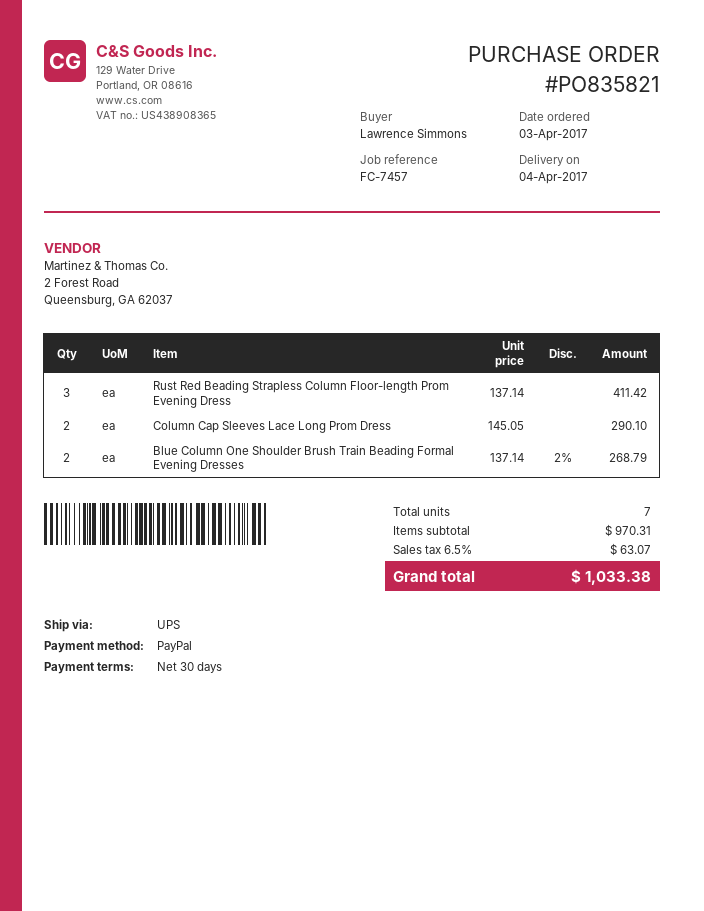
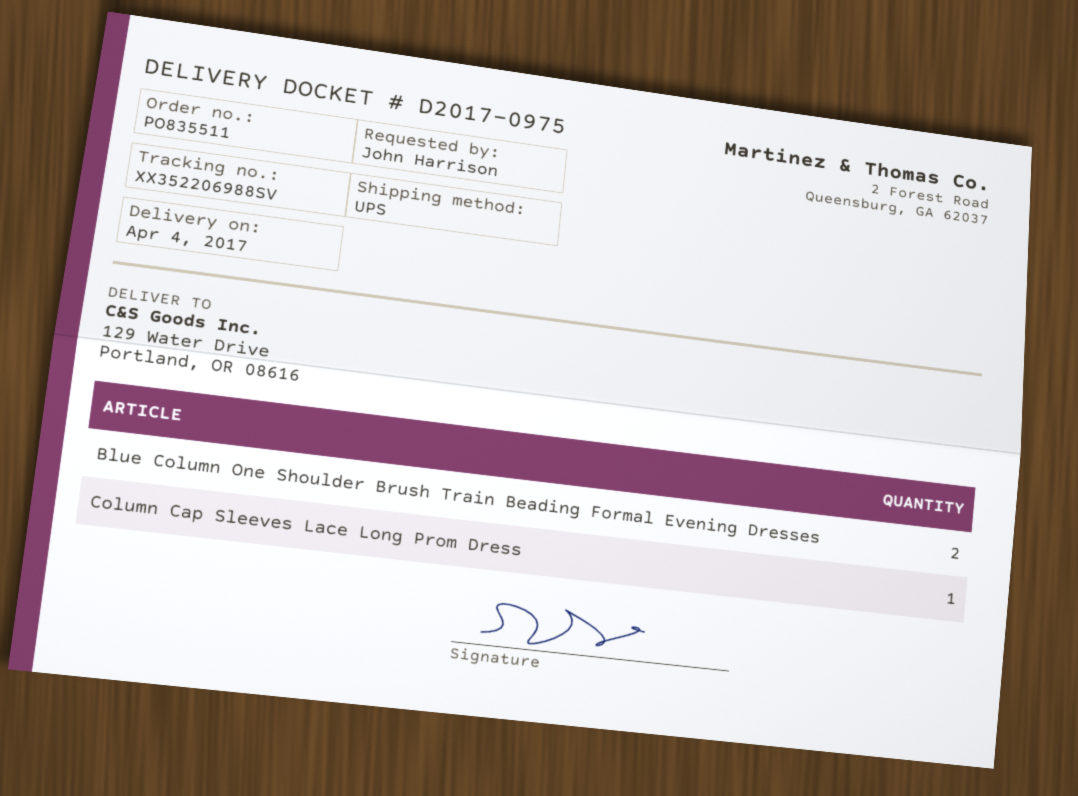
order number: PO835821 -> PO835511
ordered by: Lawrence Simmons -> John Harrison
Rust Red Beading Strapless Column Floor-length Prom Evening Dress: 3 -> none
Column Cap Sleeves Lace Long Prom Dress: 2 -> 1

